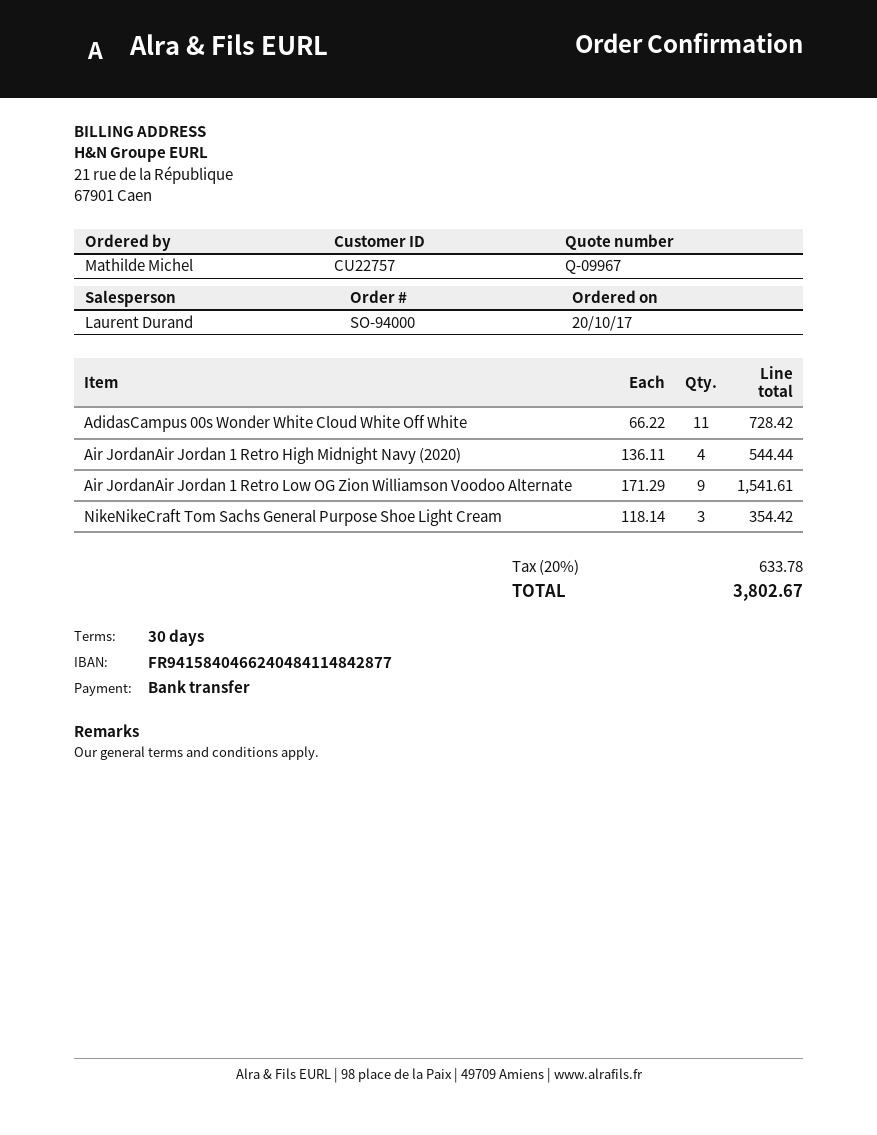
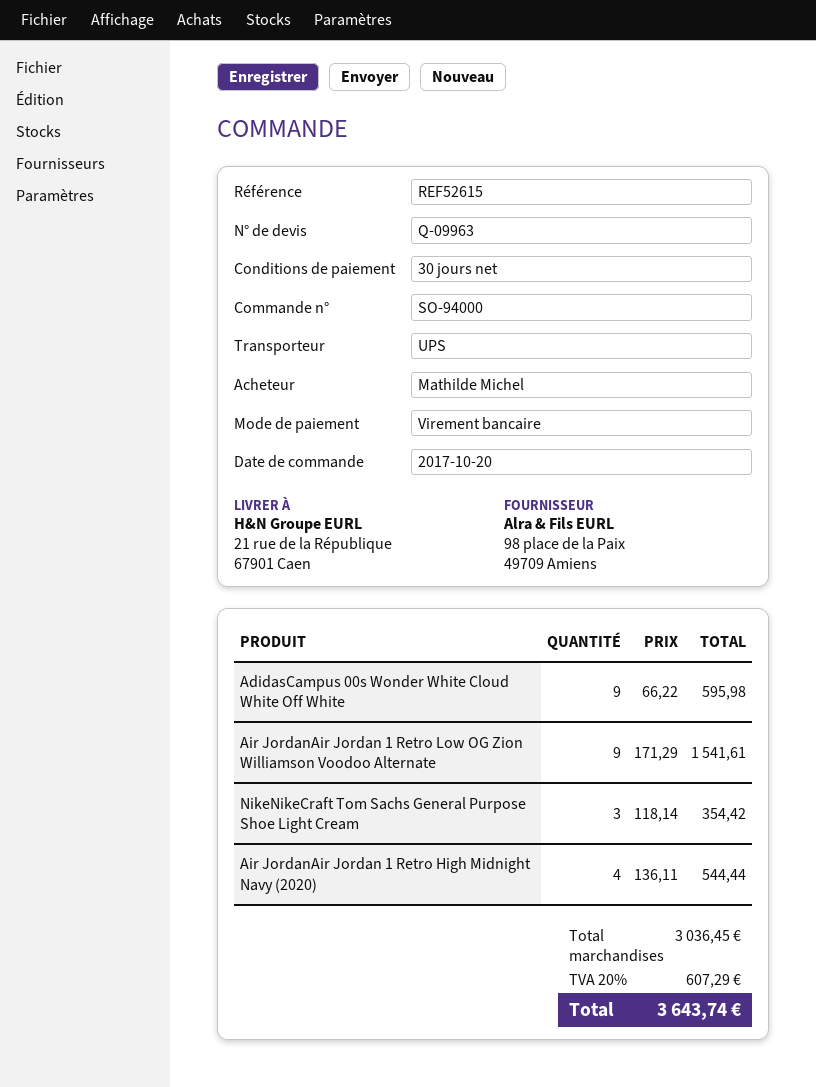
quote number: Q-09967 -> Q-09963
AdidasCampus 00s Wonder White Cloud White Off White: 11 x 66.22 = 728.42 -> 9 x 66.22 = 595.98
tax: 20% = 633.78 -> 20% = 607.29
total: 3802.67 -> 3643.74

